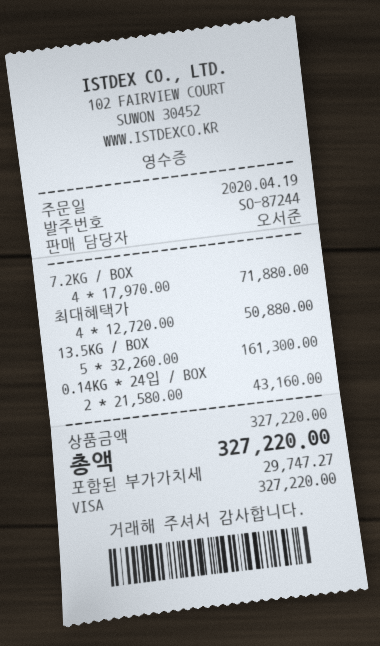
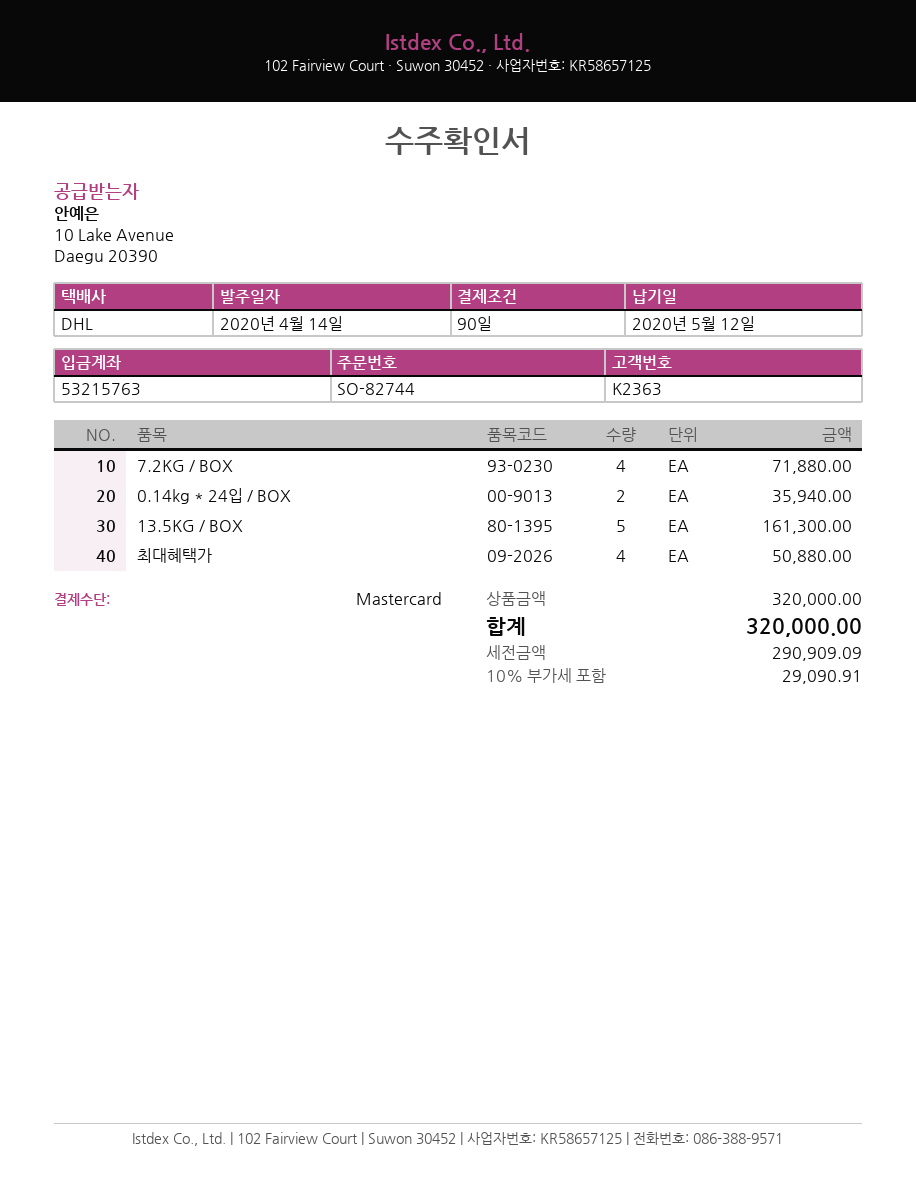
order number: SO-87244 -> SO-82744
order date: 2020-04-19 -> 2020-04-14
payment method: Visa -> Mastercard
0.14KG * 24입 / BOX: 2 for 43160.00 -> 2 for 35940.00
subtotal: 327220.00 -> 320000.00
tax: 29747.27 -> 29090.91
total: 327220.00 -> 320000.00

